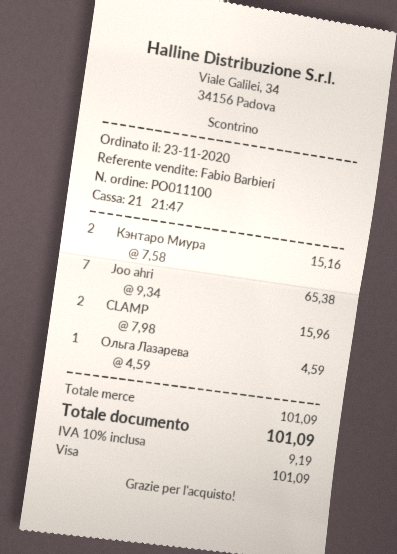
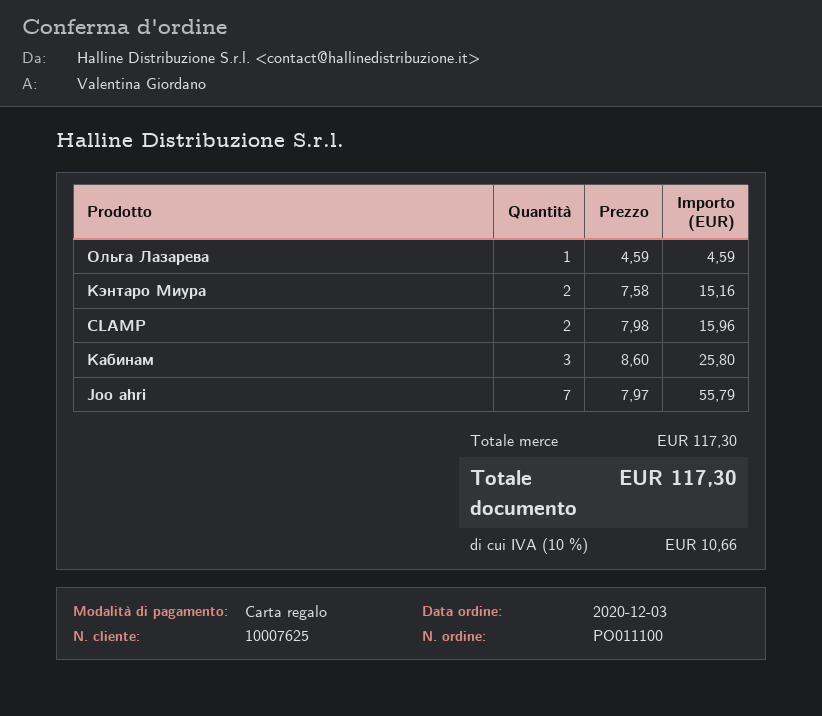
order date: 2020-11-23 -> 2020-12-03
payment method: Visa -> gift card
Joo ahri: 7 x 9.34 = 65.38 -> 7 x 7.97 = 55.79
Кабинам: none -> 3 x 8.60 = 25.80
subtotal: 101.09 -> 117.30
tax: 10% = 9.19 -> 10% = 10.66
total: 101.09 -> 117.30

